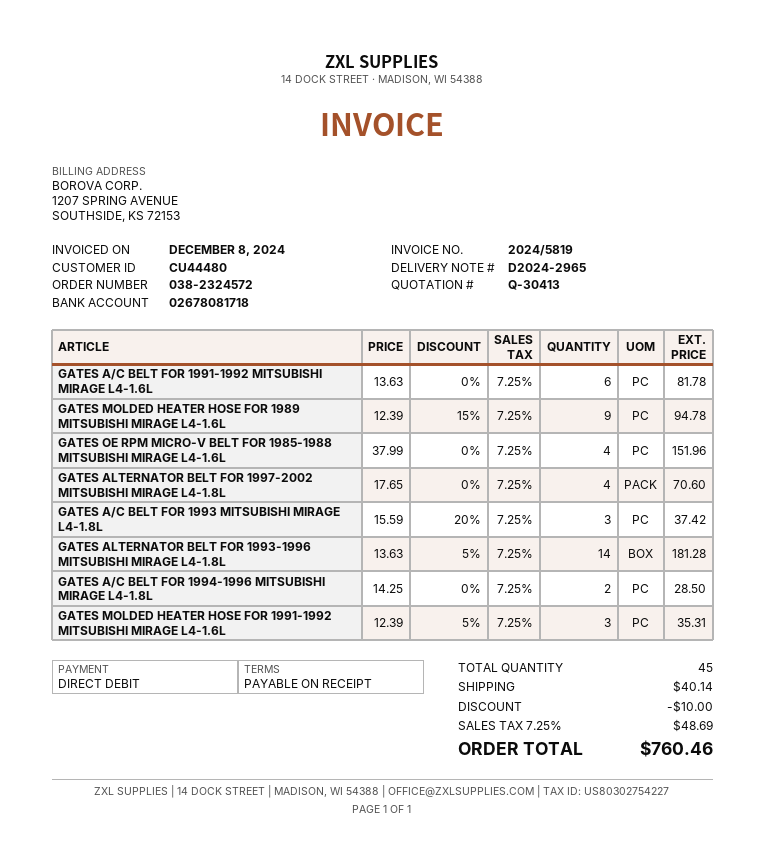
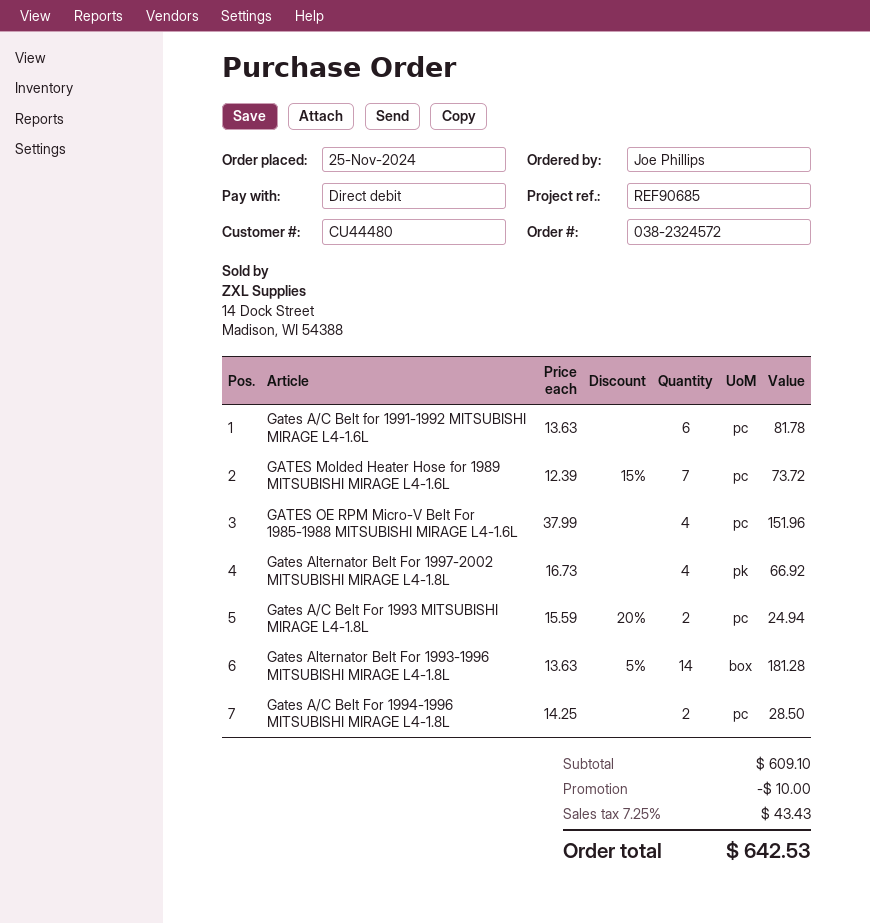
GATES MOLDED HEATER HOSE FOR 1989 MITSUBISHI MIRAGE L4-1.6L: 9 x 12.39 - 15% = 94.78 -> 7 x 12.39 - 15% = 73.72
GATES ALTERNATOR BELT FOR 1997-2002 MITSUBISHI MIRAGE L4-1.8L: 4 x 17.65 = 70.60 -> 4 x 16.73 = 66.92
GATES A/C BELT FOR 1993 MITSUBISHI MIRAGE L4-1.8L: 3 x 15.59 - 20% = 37.42 -> 2 x 15.59 - 20% = 24.94
GATES MOLDED HEATER HOSE FOR 1991-1992 MITSUBISHI MIRAGE L4-1.6L: 3 x 12.39 - 5% = 35.31 -> none
shipping: 40.14 -> none
tax: 7.25% = 48.69 -> 7.25% = 43.43
total: 760.46 -> 642.53

